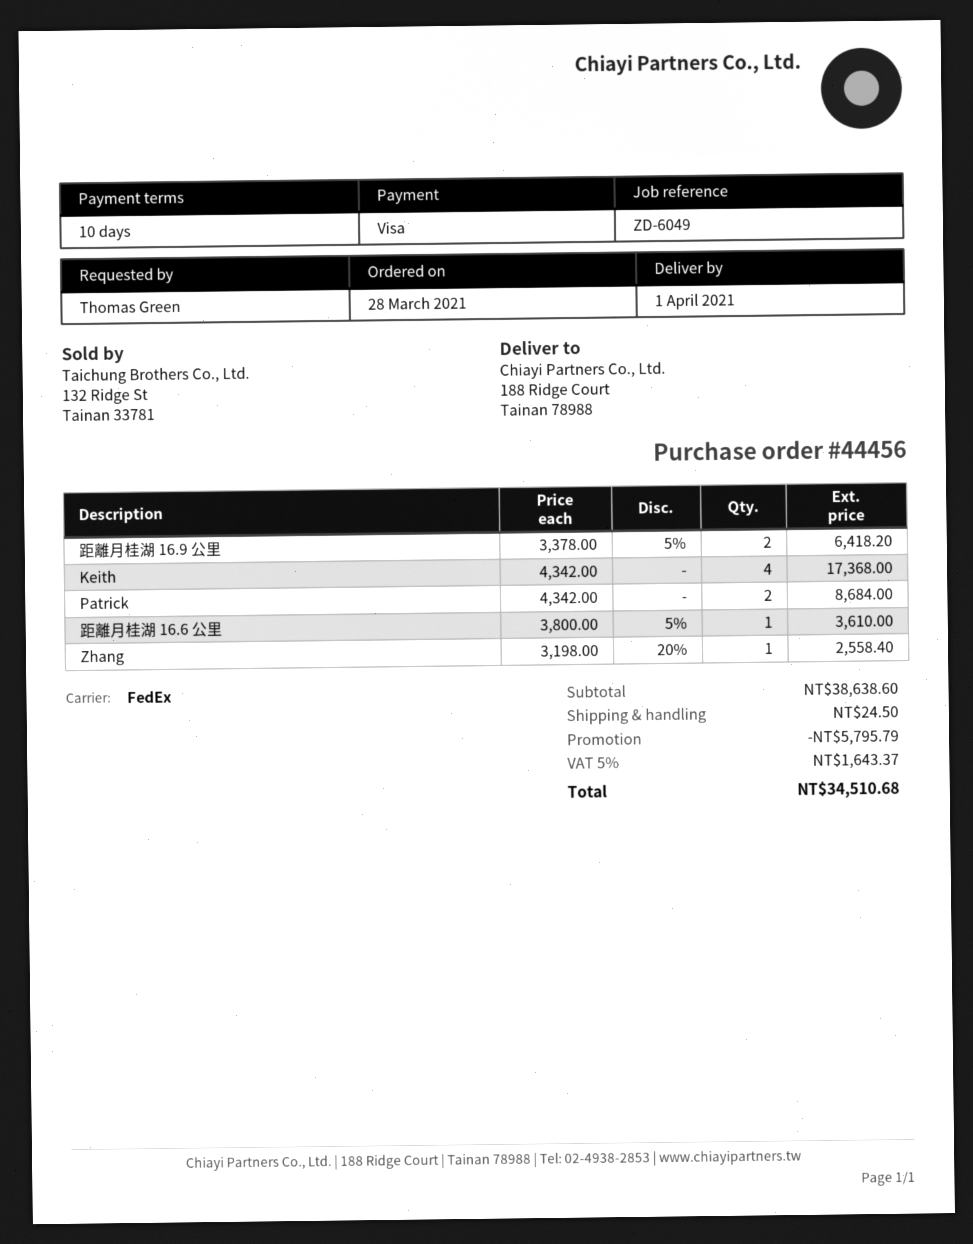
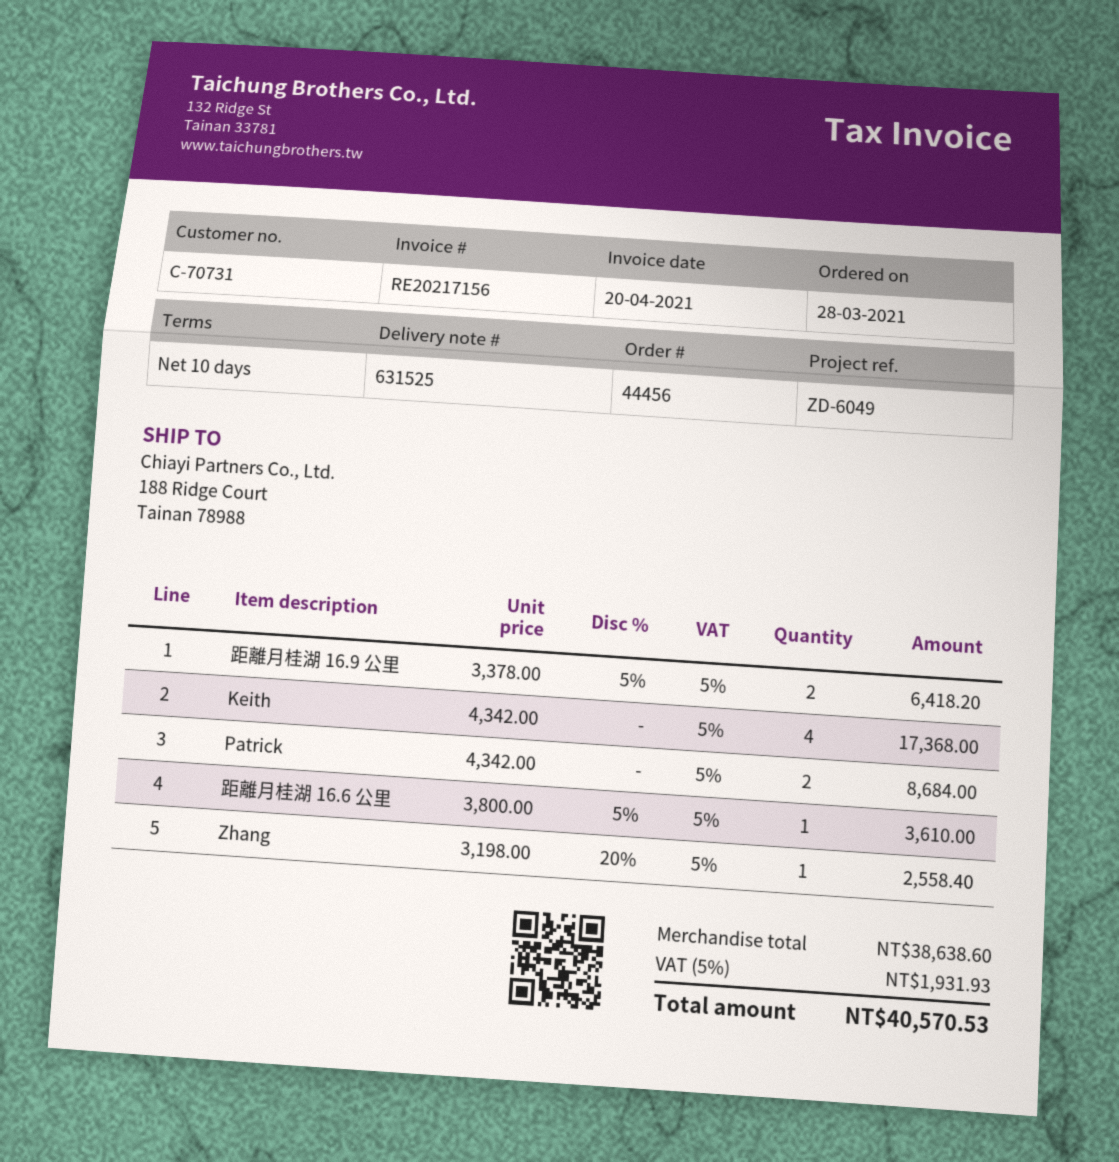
discount: 5795.79 -> none
shipping: 24.50 -> none
tax: 5% = 1643.37 -> 5% = 1931.93
total: 34510.68 -> 40570.53

